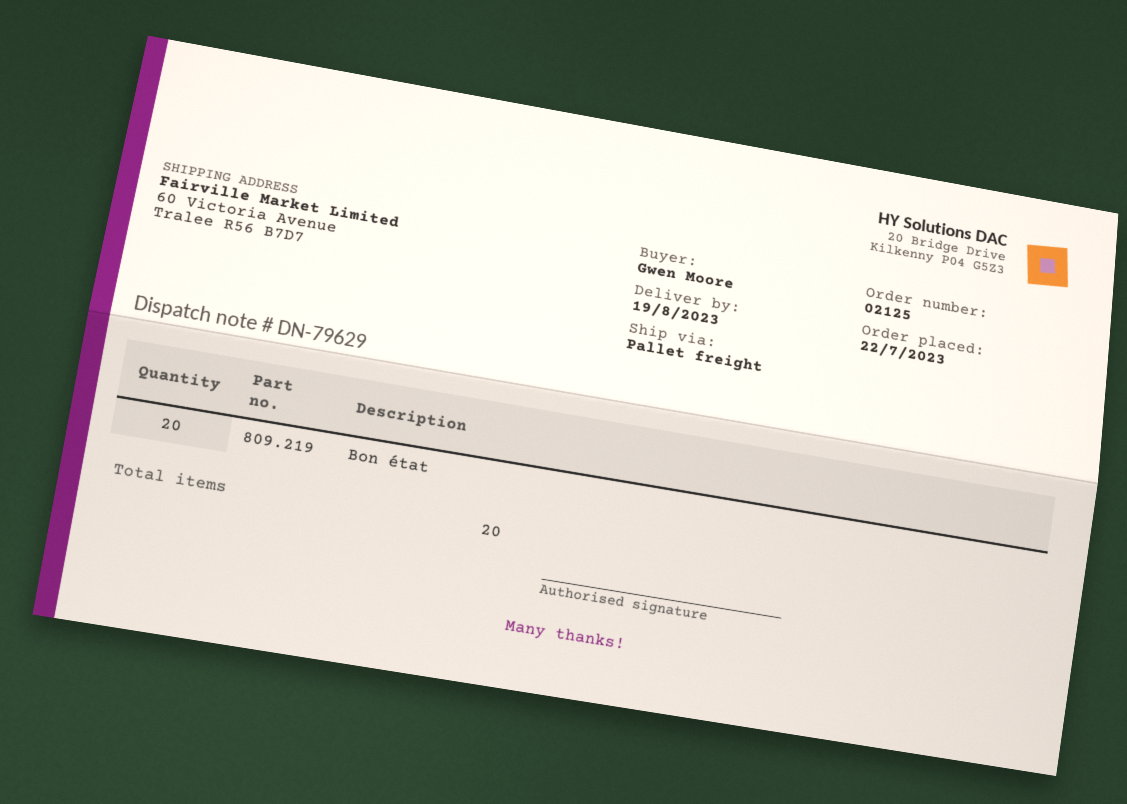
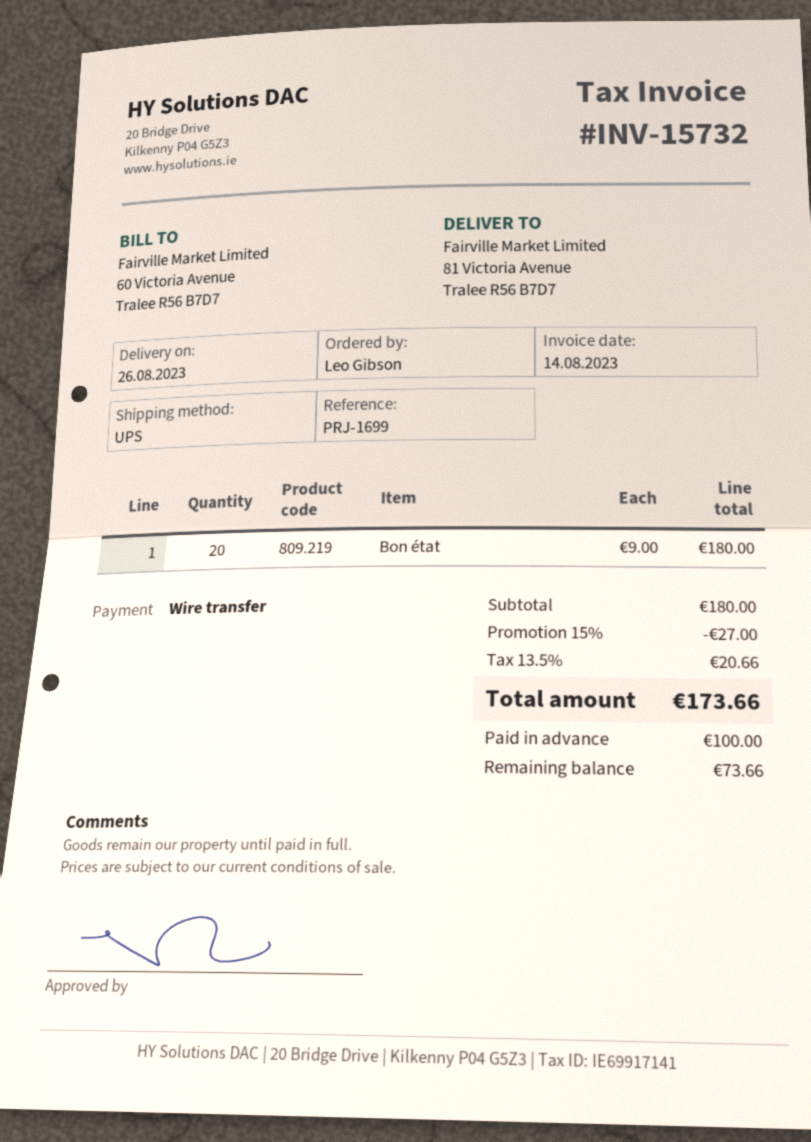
delivery date: 2023-08-19 -> 2023-08-26
ordered by: Gwen Moore -> Leo Gibson
shipping method: pallet freight -> UPS
ship to: 60 Victoria Avenue, Tralee R56 B7D7 -> 81 Victoria Avenue, Tralee R56 B7D7

